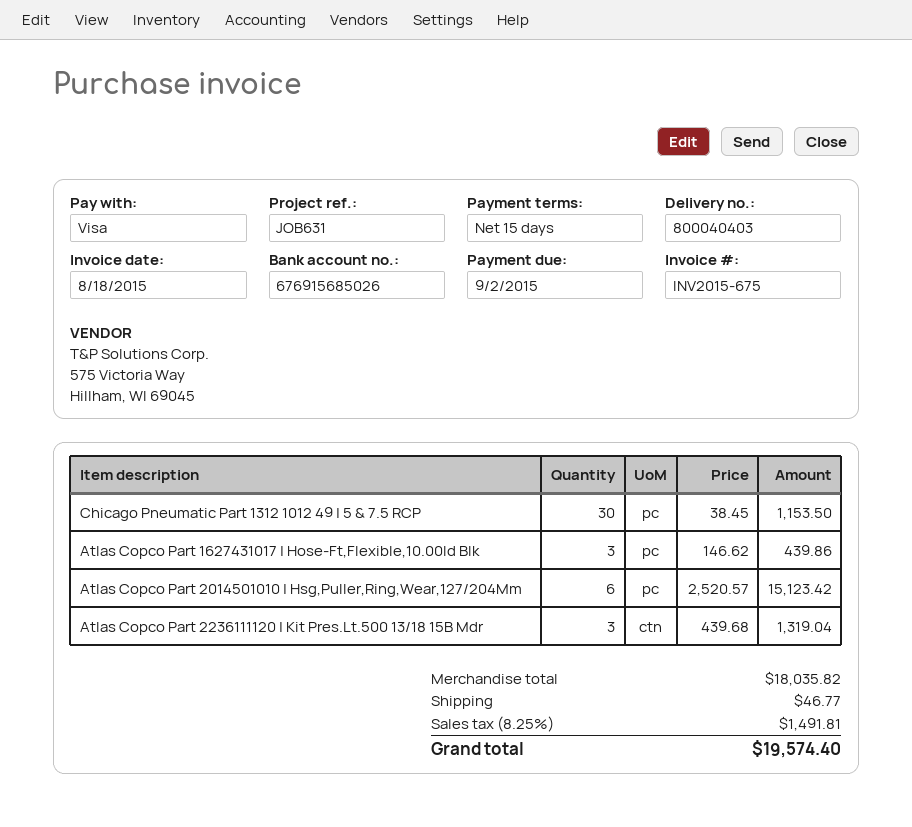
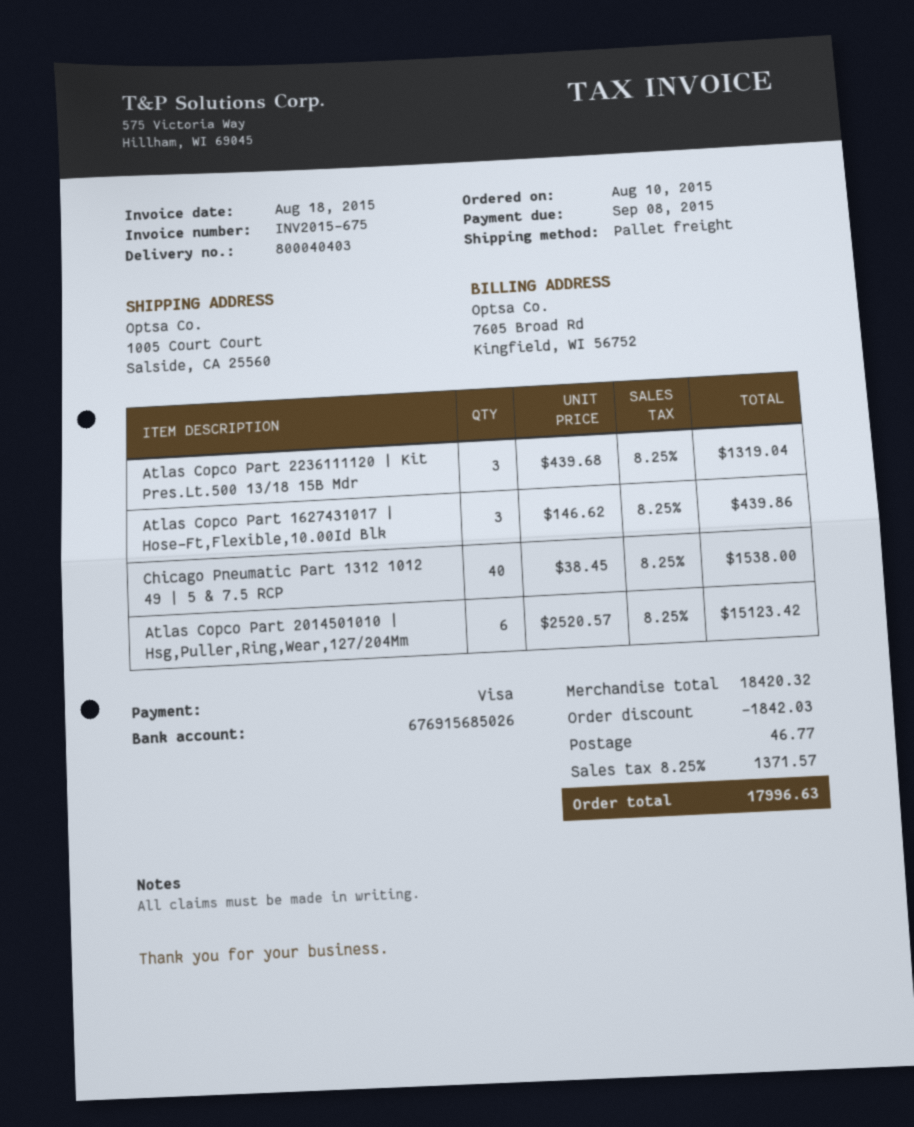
due date: 2015-09-02 -> 2015-09-08
Chicago Pneumatic Part 1312 1012 49 | 5 & 7.5 RCP: 30 x 38.45 = 1153.50 -> 40 x 38.45 = 1538.00
subtotal: 18035.82 -> 18420.32
discount: none -> 1842.03
tax: 8.25% = 1491.81 -> 8.25% = 1371.57
total: 19574.40 -> 17996.63

